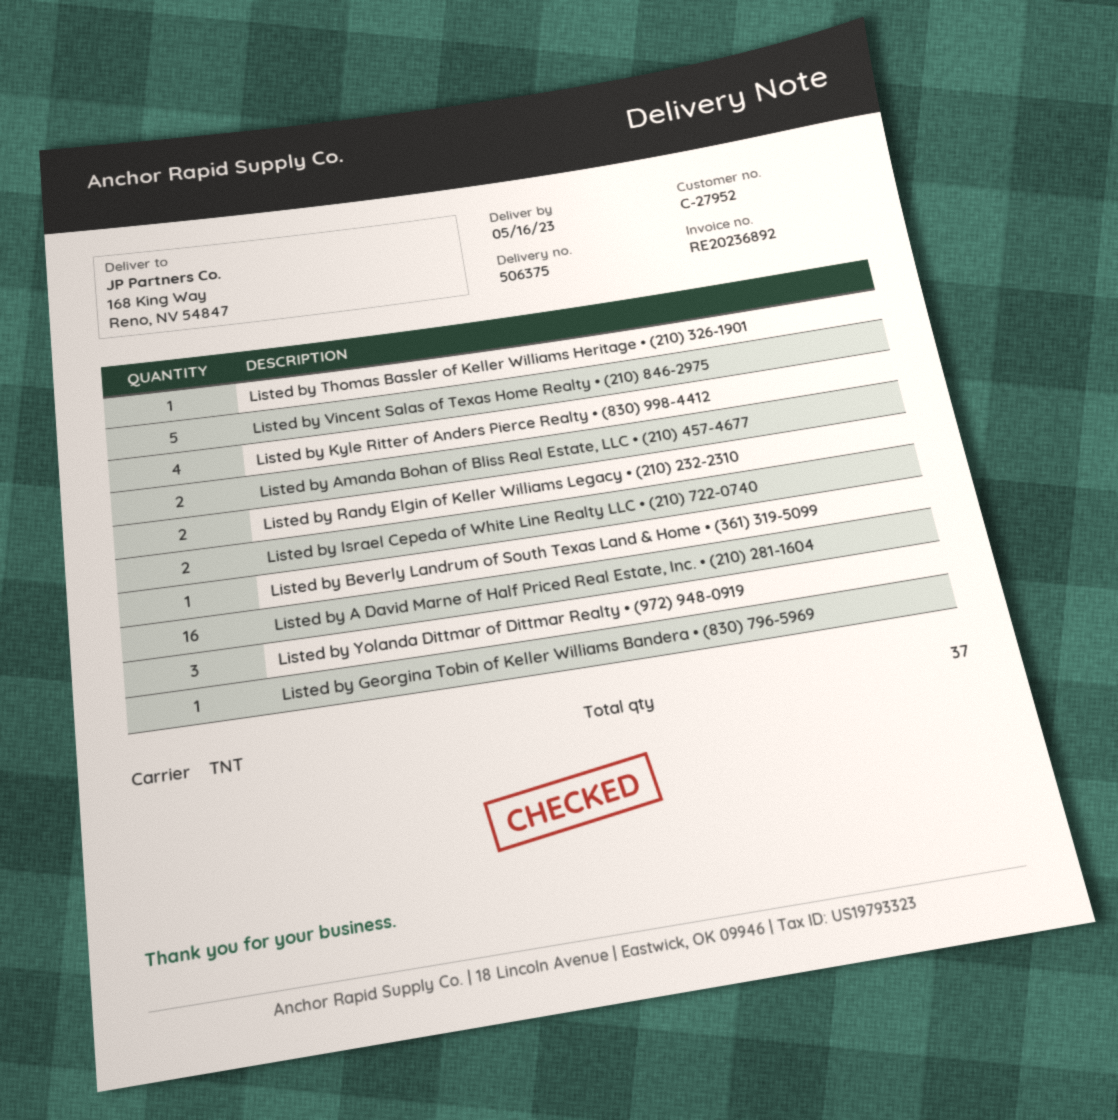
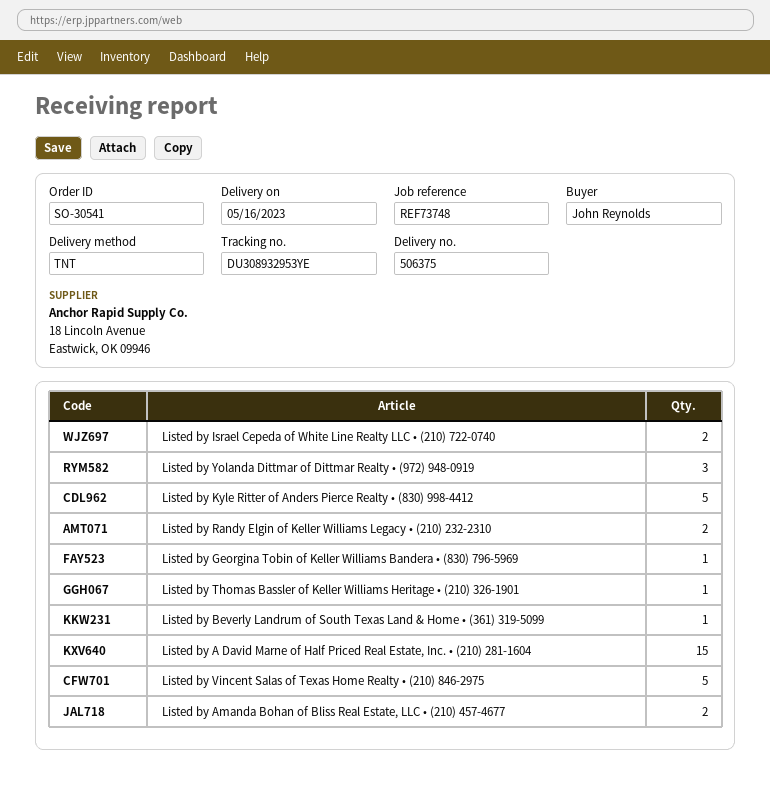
Listed by Kyle Ritter of Anders Pierce Realty • (830) 998-4412: 4 -> 5
Listed by A David Marne of Half Priced Real Estate, Inc. • (210) 281-1604: 16 -> 15

